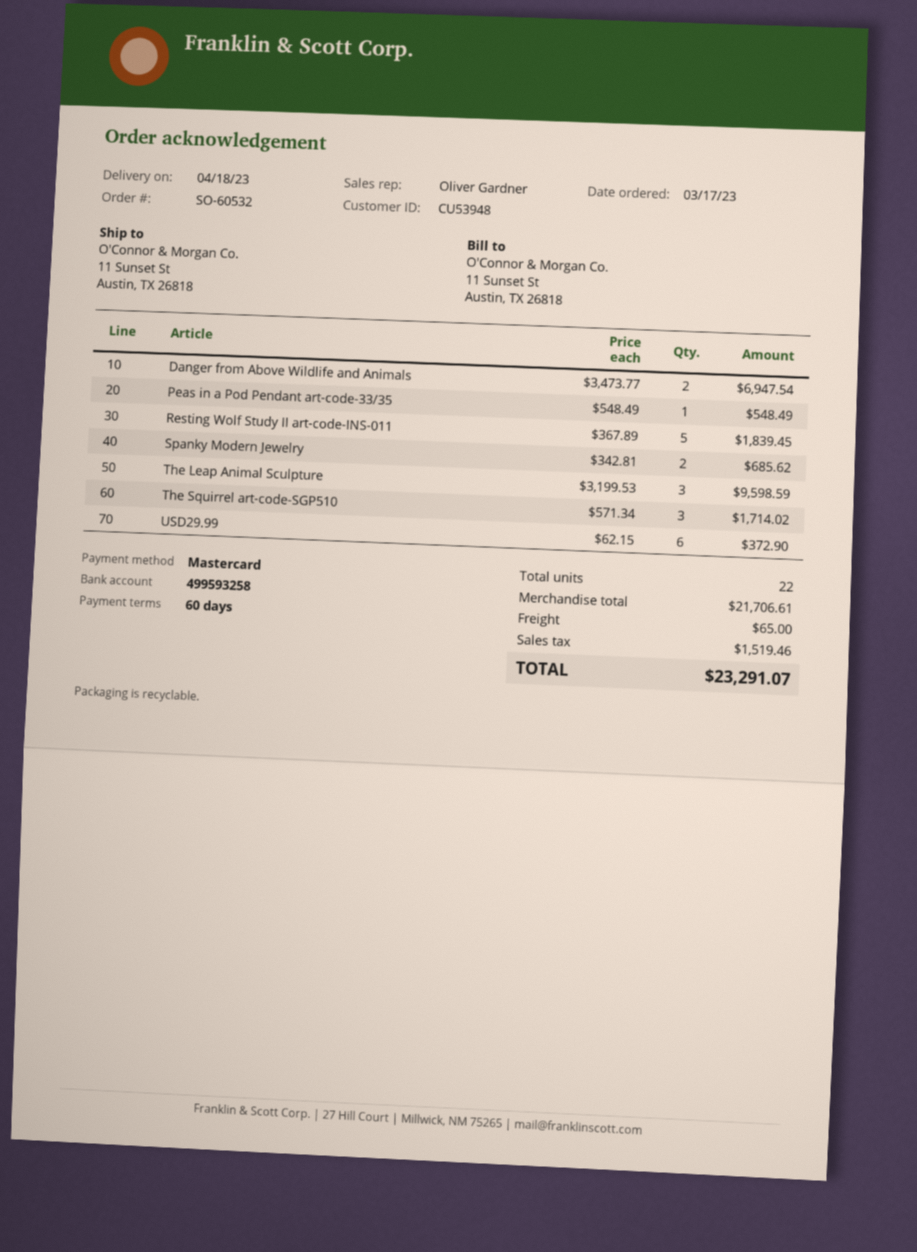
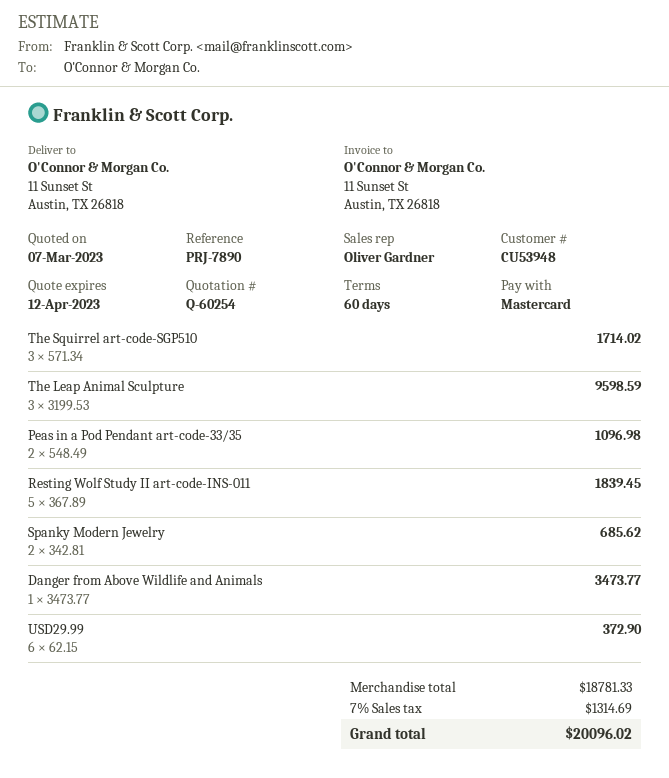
Danger from Above Wildlife and Animals: 2 x 3473.77 = 6947.54 -> 1 x 3473.77 = 3473.77
Peas in a Pod Pendant art-code-33/35: 1 x 548.49 = 548.49 -> 2 x 548.49 = 1096.98
subtotal: 21706.61 -> 18781.33
shipping: 65.00 -> none
tax: 1519.46 -> 1314.69
total: 23291.07 -> 20096.02

